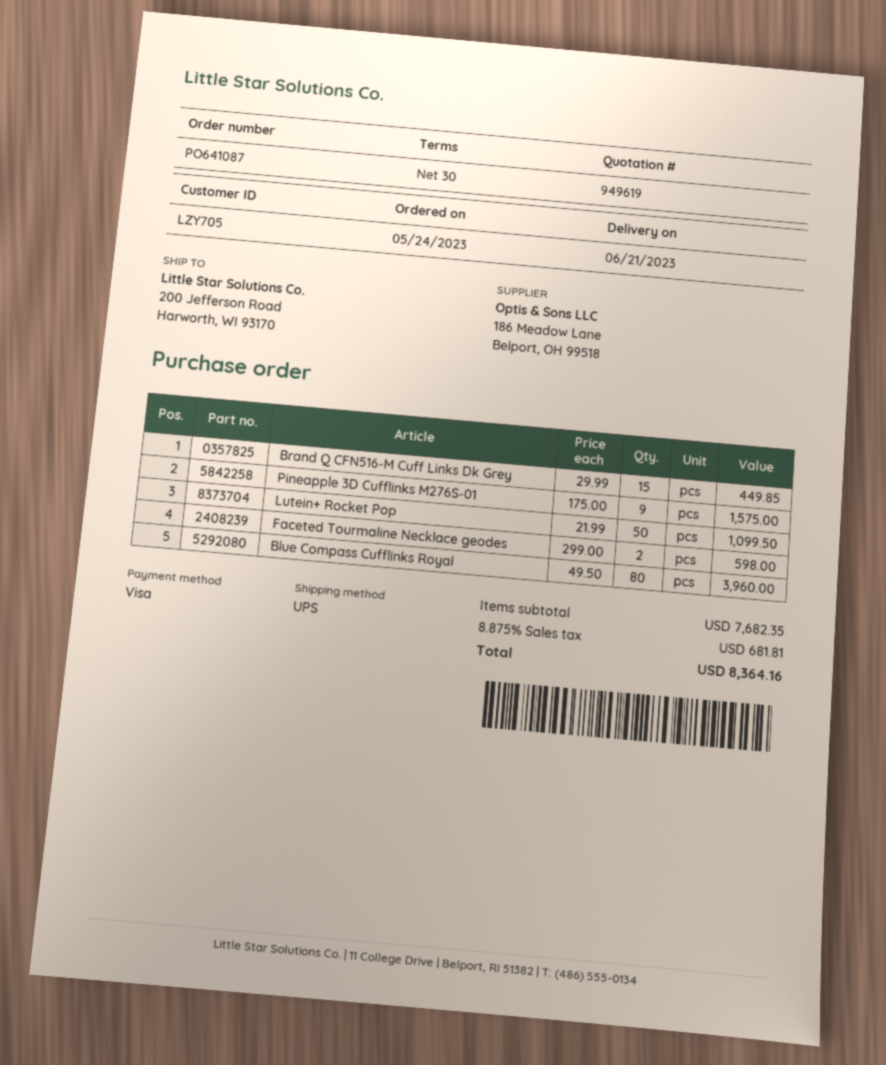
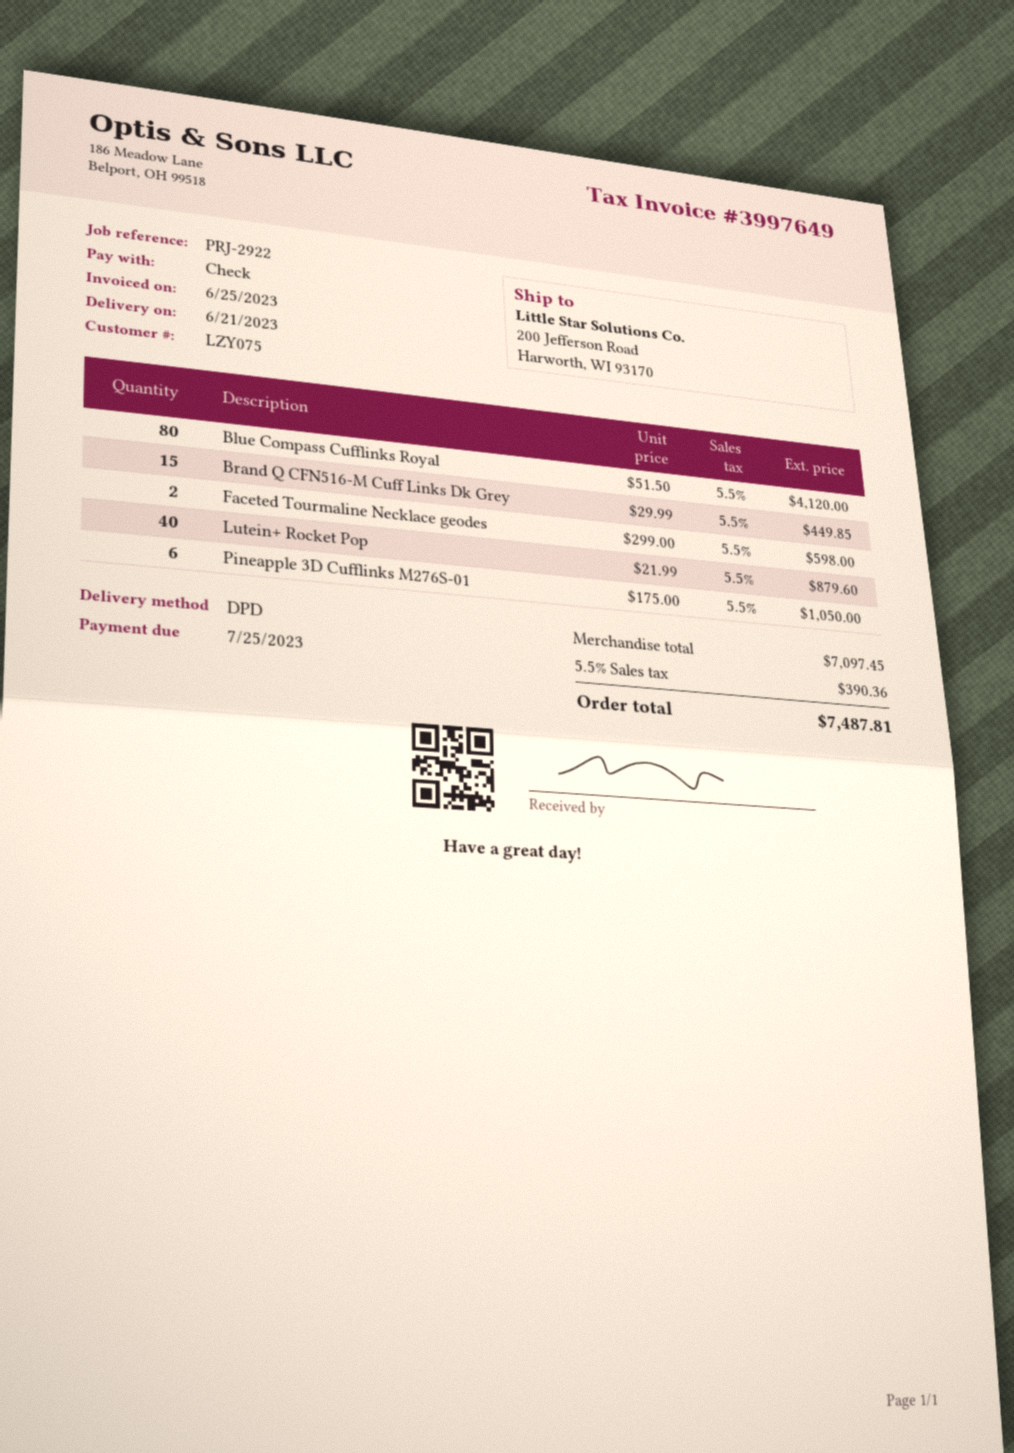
customer number: LZY705 -> LZY075
payment method: Visa -> cheque
shipping method: UPS -> DPD
Pineapple 3D Cufflinks M276S-01: 9 x 175.00 = 1575.00 -> 6 x 175.00 = 1050.00
Lutein+ Rocket Pop: 50 x 21.99 = 1099.50 -> 40 x 21.99 = 879.60
Blue Compass Cufflinks Royal: 80 x 49.50 = 3960.00 -> 80 x 51.50 = 4120.00
subtotal: 7682.35 -> 7097.45
tax: 8.875% = 681.81 -> 5.5% = 390.36
total: 8364.16 -> 7487.81

